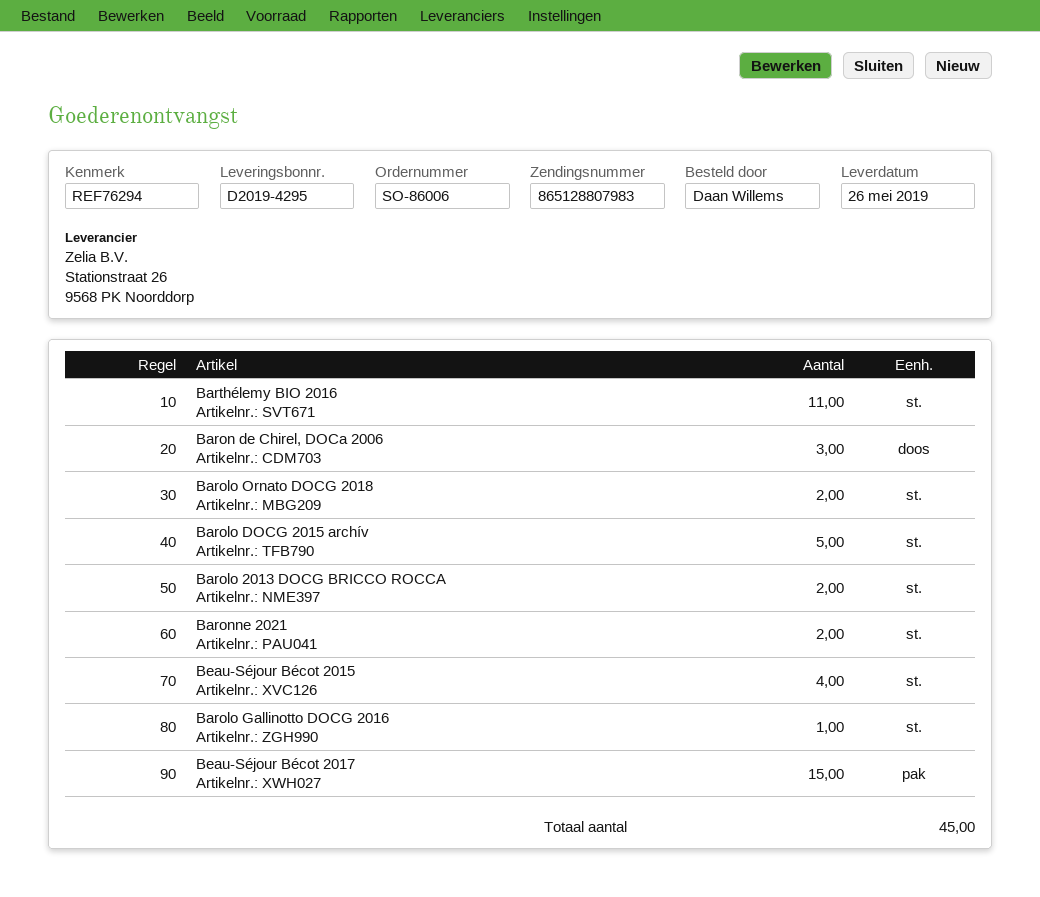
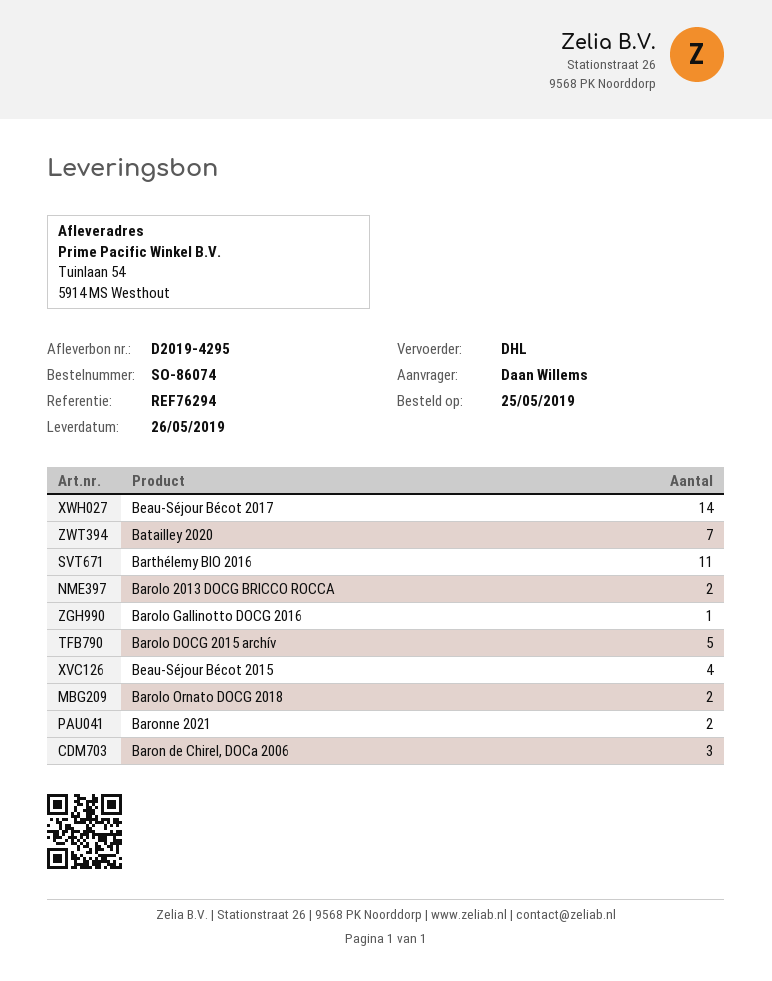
order number: SO-86006 -> SO-86074
Beau-Séjour Bécot 2017: 15 -> 14
Batailley 2020: none -> 7

